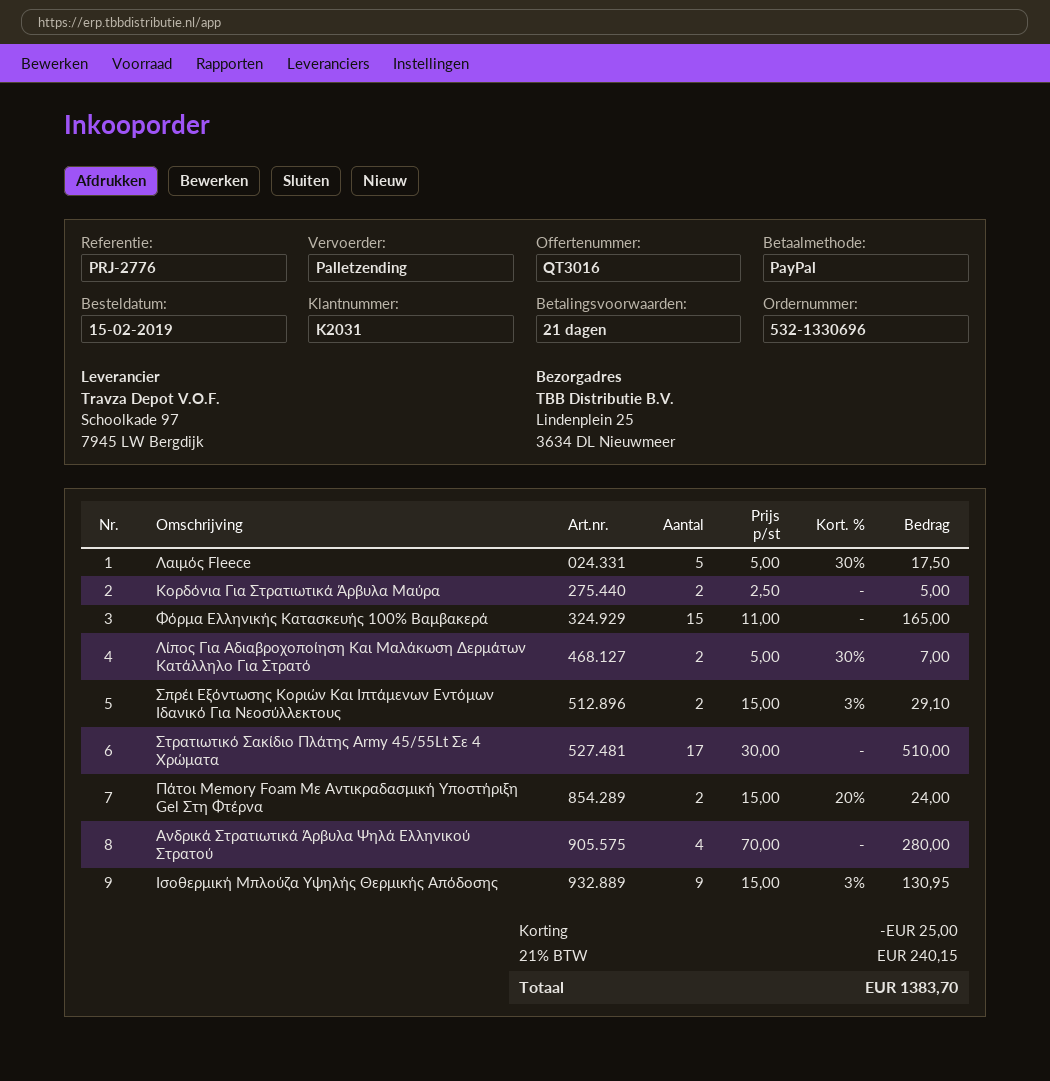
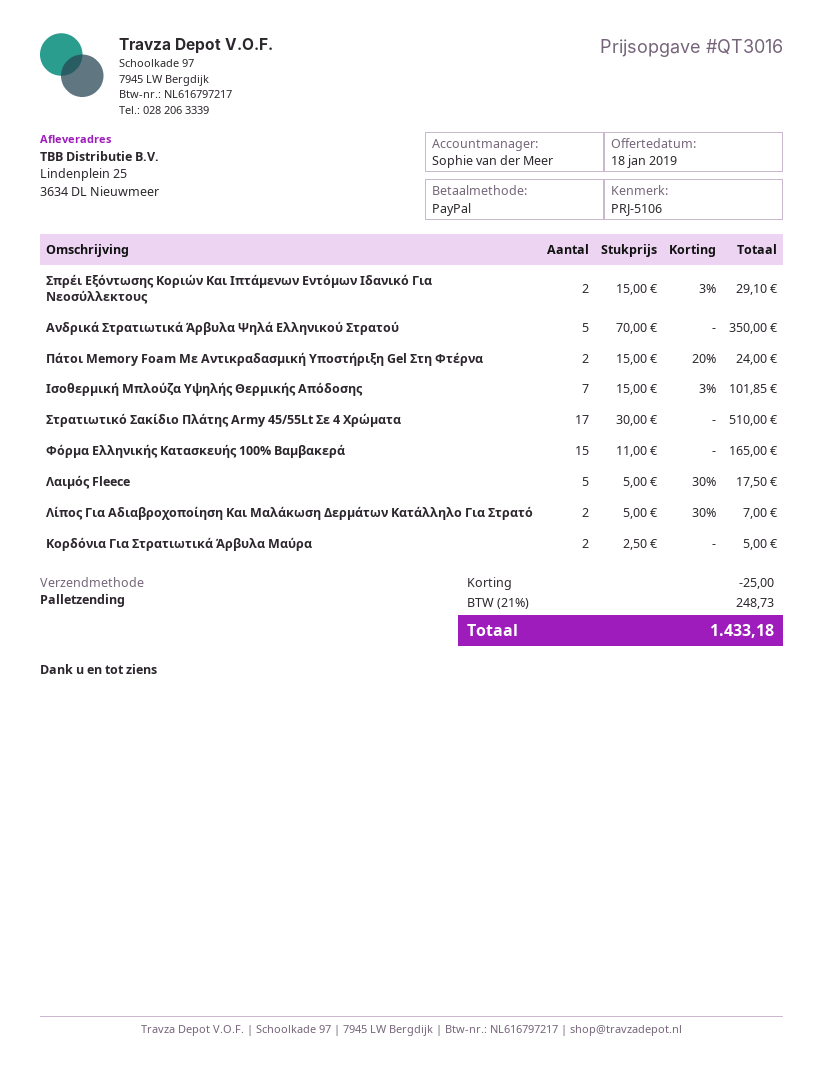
reference: PRJ-2776 -> PRJ-5106
Ανδρικά Στρατιωτικά Άρβυλα Ψηλά Ελληνικού Στρατού: 4 x 70.00 = 280.00 -> 5 x 70.00 = 350.00
Ισοθερμική Μπλούζα Υψηλής Θερμικής Απόδοσης: 9 x 15.00 - 3% = 130.95 -> 7 x 15.00 - 3% = 101.85
tax: 21% = 240.15 -> 21% = 248.73
total: 1383.70 -> 1433.18

